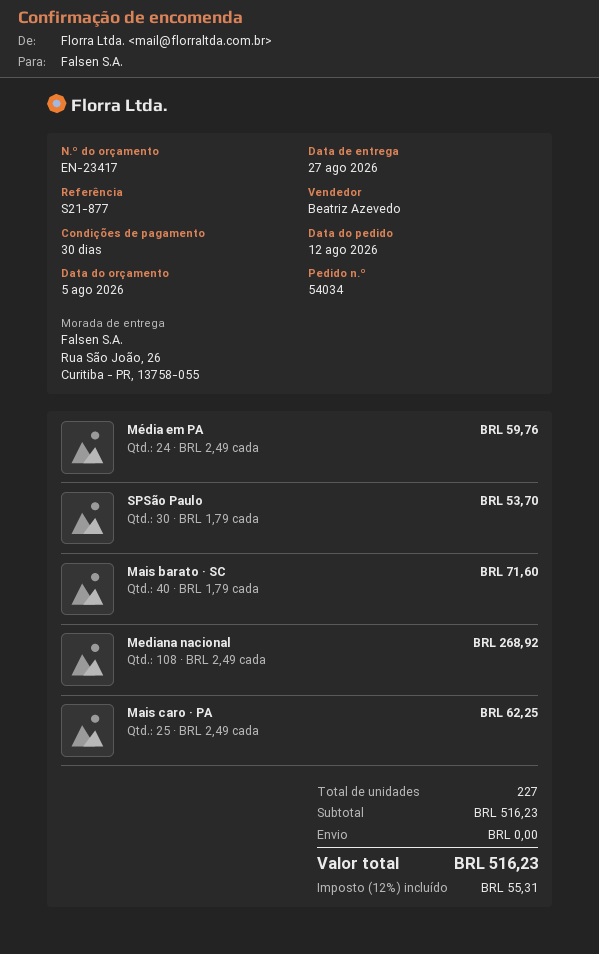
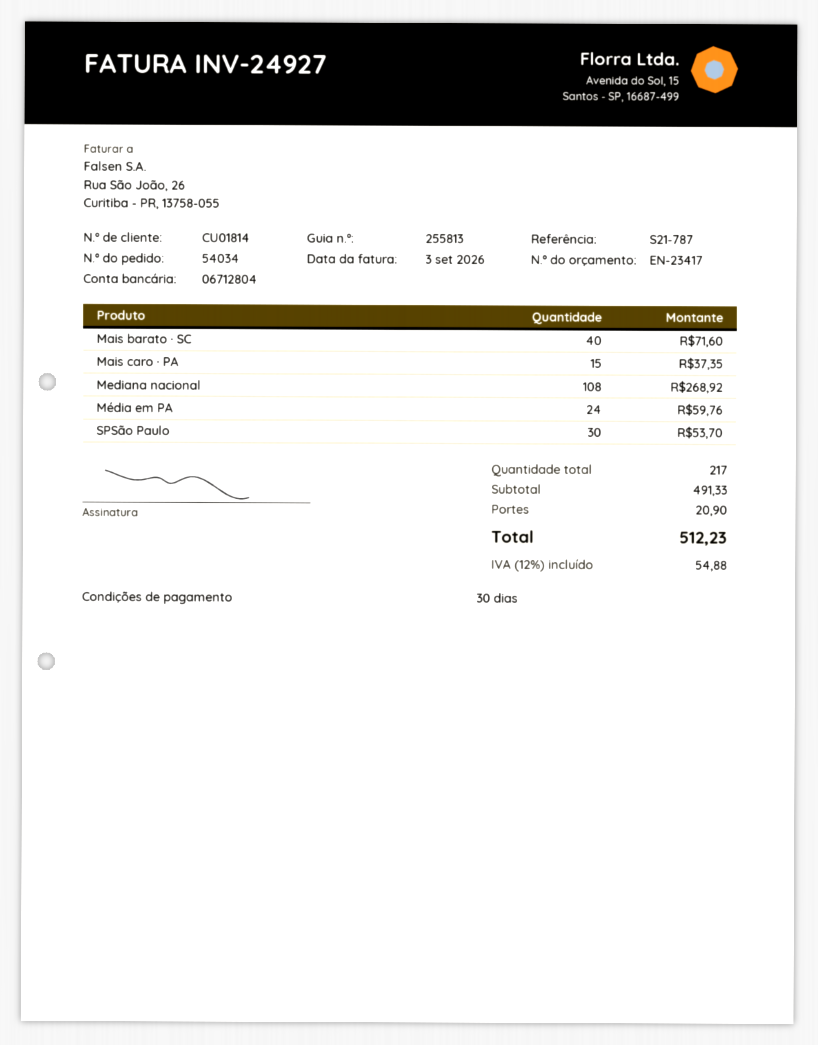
reference: S21-877 -> S21-787
Mais caro · PA: 25 for 62.25 -> 15 for 37.35
total quantity: 227 -> 217
subtotal: 516.23 -> 491.33
shipping: 0.00 -> 20.90
tax: 12% = 55.31 -> 12% = 54.88
total: 516.23 -> 512.23

